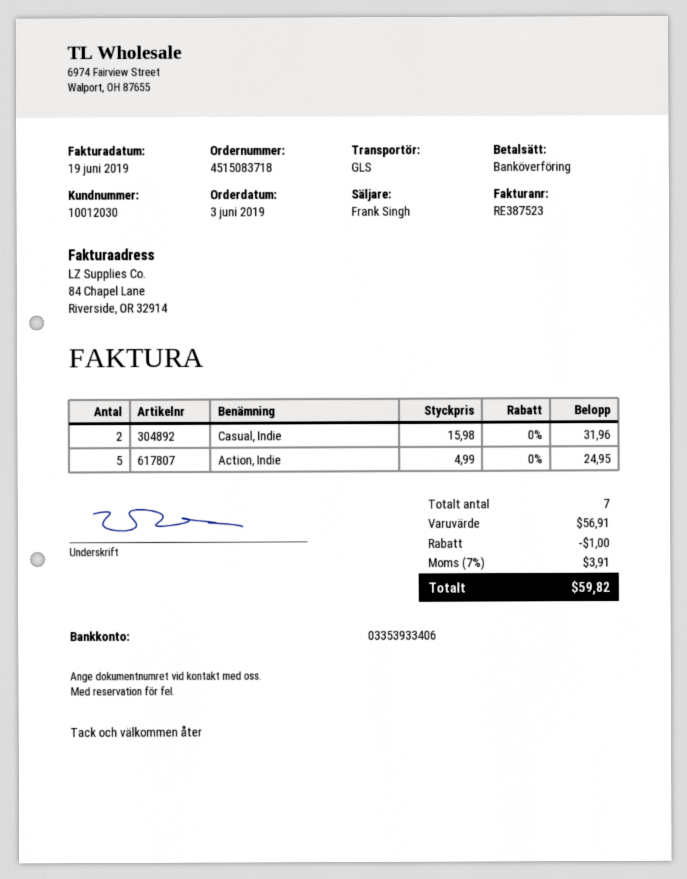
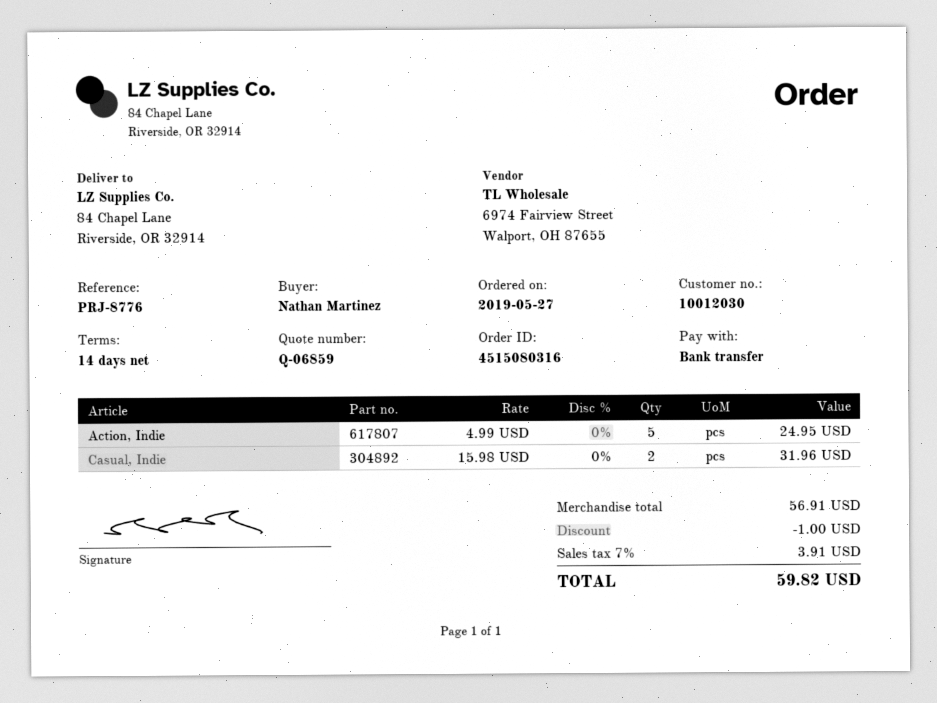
order number: 4515083718 -> 4515080316
order date: 2019-06-03 -> 2019-05-27

